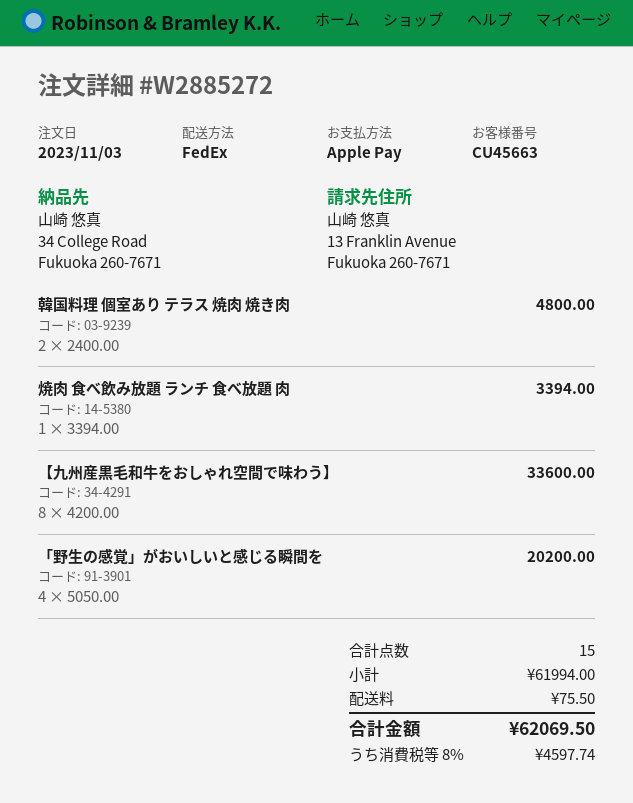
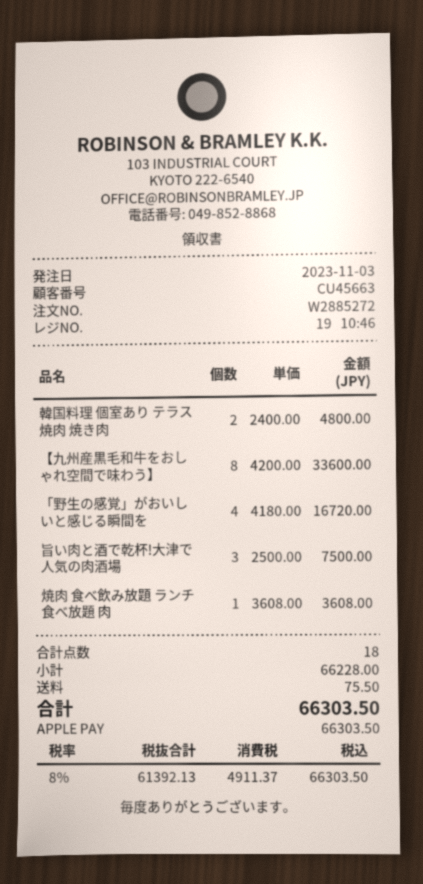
焼肉 食べ飲み放題 ランチ 食べ放題 肉: 1 x 3394.00 = 3394.00 -> 1 x 3608.00 = 3608.00
「野生の感覚」がおいしいと感じる瞬間を: 4 x 5050.00 = 20200.00 -> 4 x 4180.00 = 16720.00
旨い肉と酒で乾杯!大津で人気の肉酒場: none -> 3 x 2500.00 = 7500.00
total quantity: 15 -> 18
subtotal: 61994.00 -> 66228.00
tax: 8% = 4597.74 -> 8% = 4911.37
total: 62069.50 -> 66303.50

